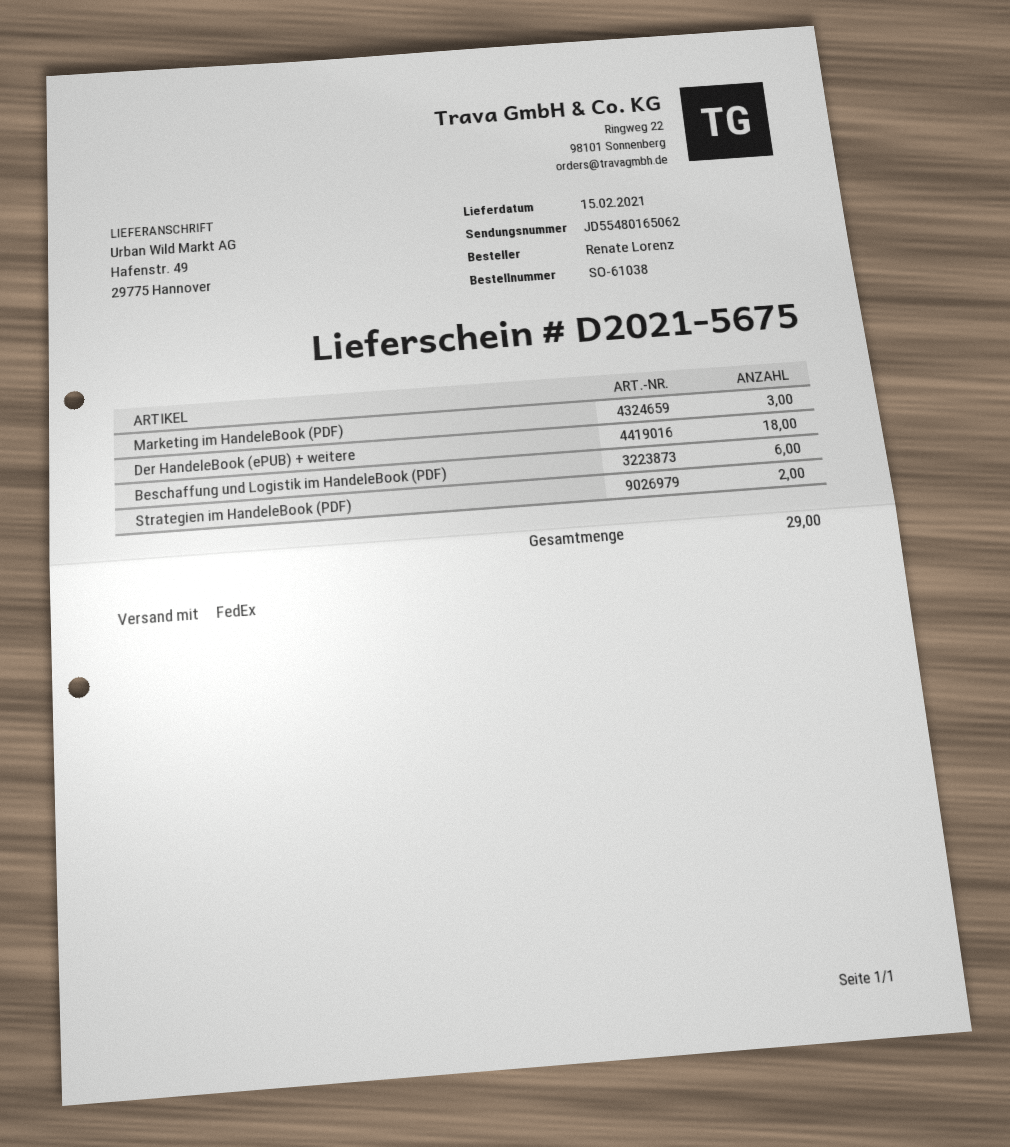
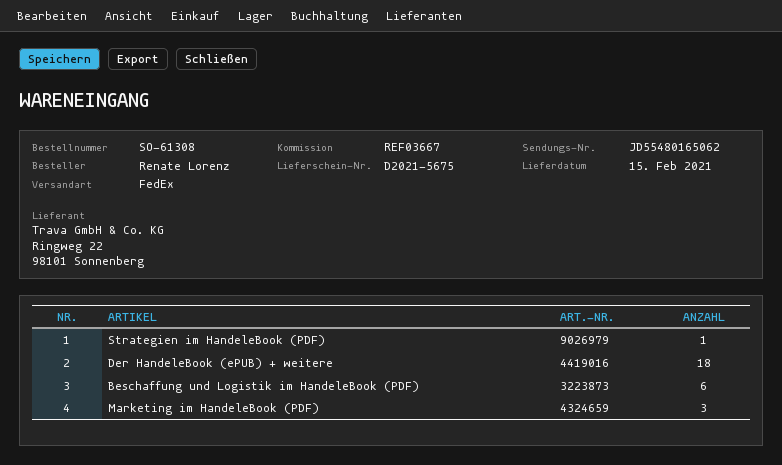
order number: SO-61038 -> SO-61308
Strategien im HandeleBook (PDF): 2 -> 1

